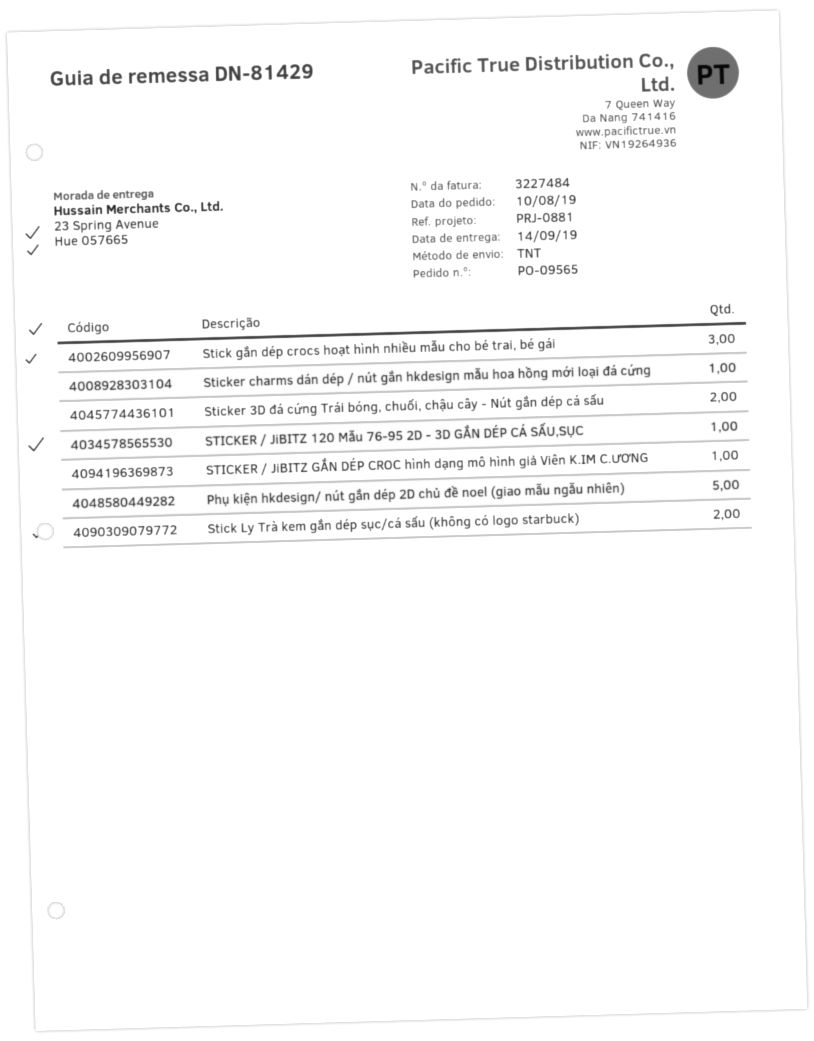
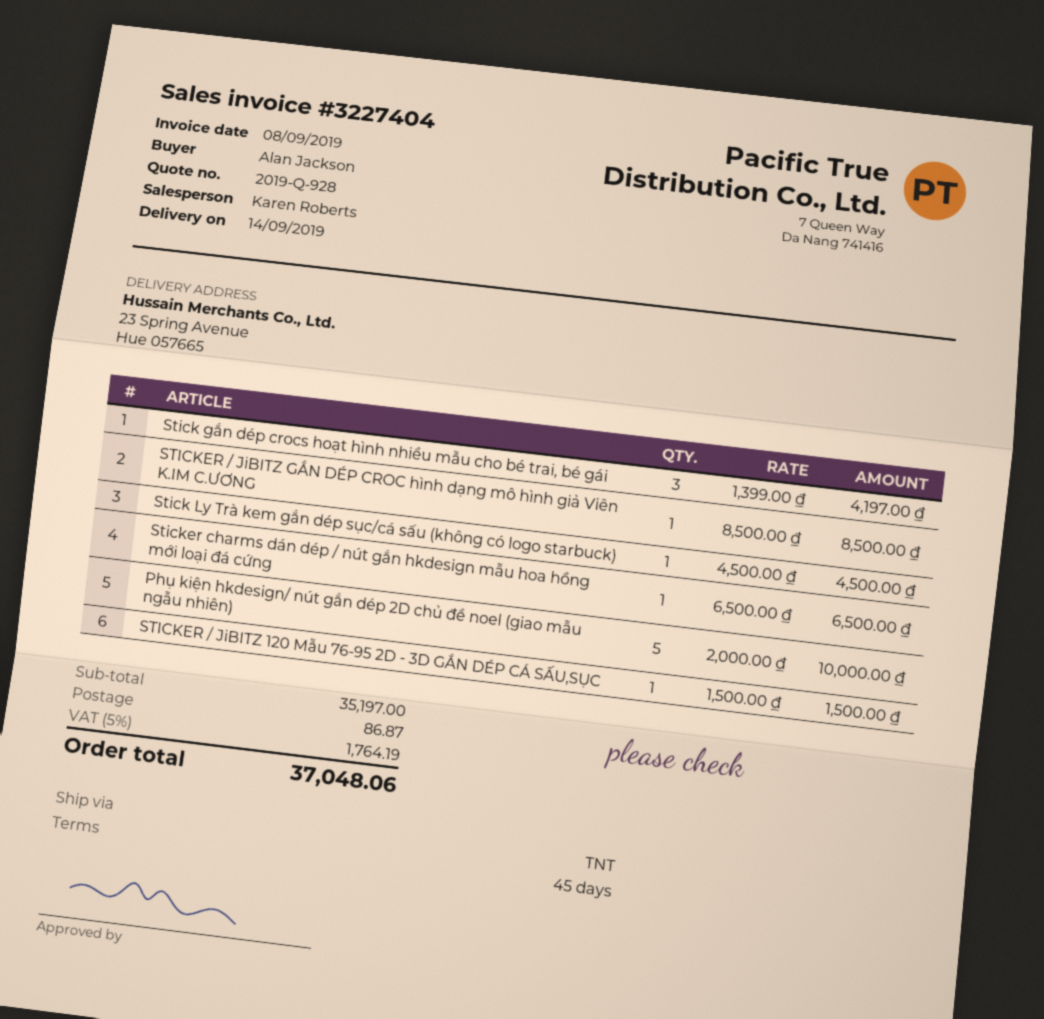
invoice number: 3227484 -> 3227404
Sticker 3D đá cứng Trái bóng, chuối, chậu cây - Nút gắn dép cá sấu: 2 -> none
Stick Ly Trà kem gắn dép sục/cá sấu (không có logo starbuck): 2 -> 1

